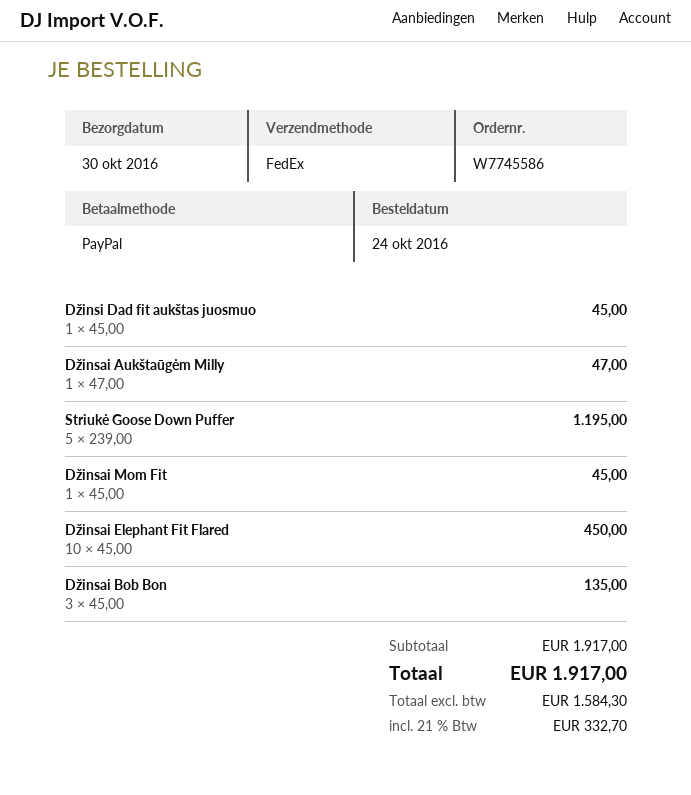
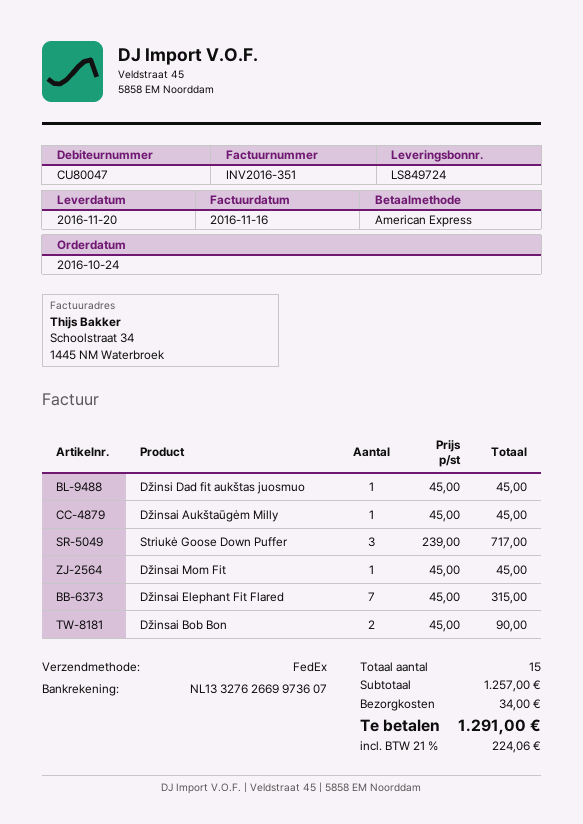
delivery date: 2016-10-30 -> 2016-11-20
payment method: PayPal -> American Express
Džinsai Aukštaūgėm Milly: 1 x 47.00 = 47.00 -> 1 x 45.00 = 45.00
Striukė Goose Down Puffer: 5 x 239.00 = 1195.00 -> 3 x 239.00 = 717.00
Džinsai Elephant Fit Flared: 10 x 45.00 = 450.00 -> 7 x 45.00 = 315.00
Džinsai Bob Bon: 3 x 45.00 = 135.00 -> 2 x 45.00 = 90.00
subtotal: 1917.00 -> 1257.00
shipping: none -> 34.00
tax: 21% = 332.70 -> 21% = 224.06
total: 1917.00 -> 1291.00

